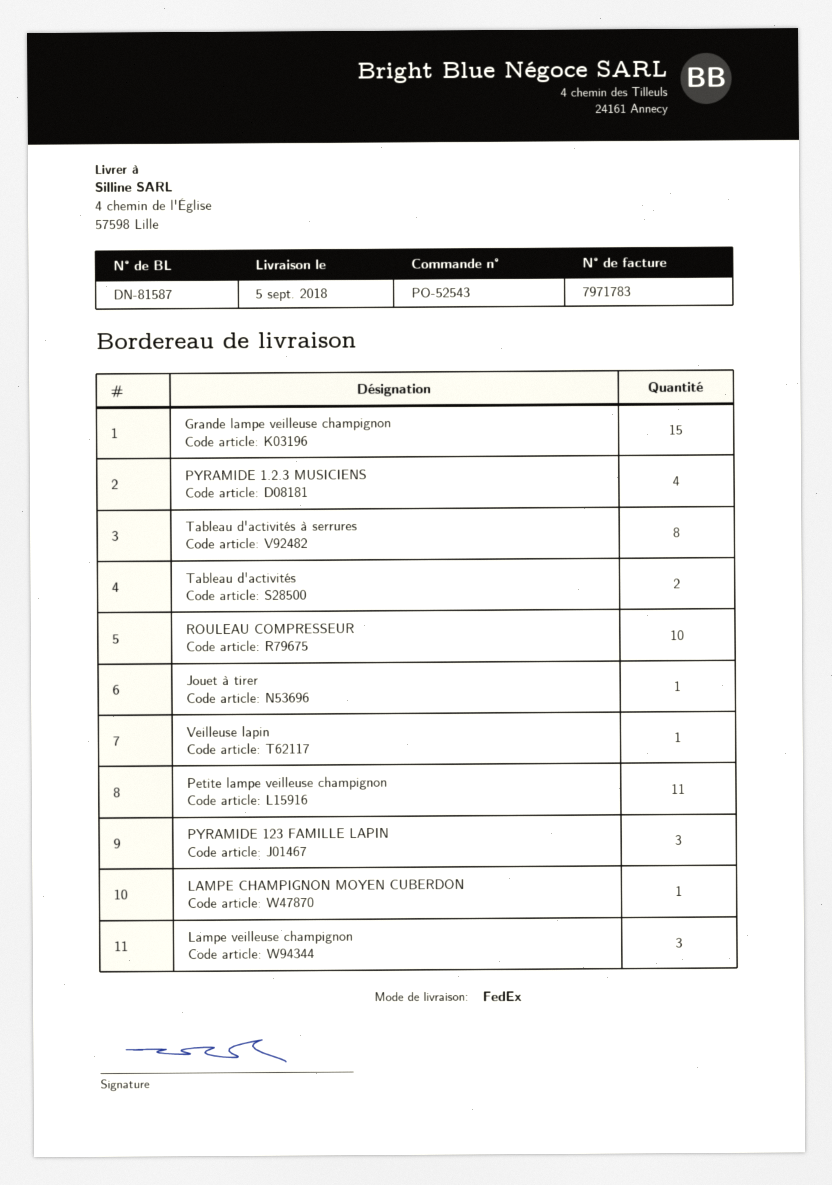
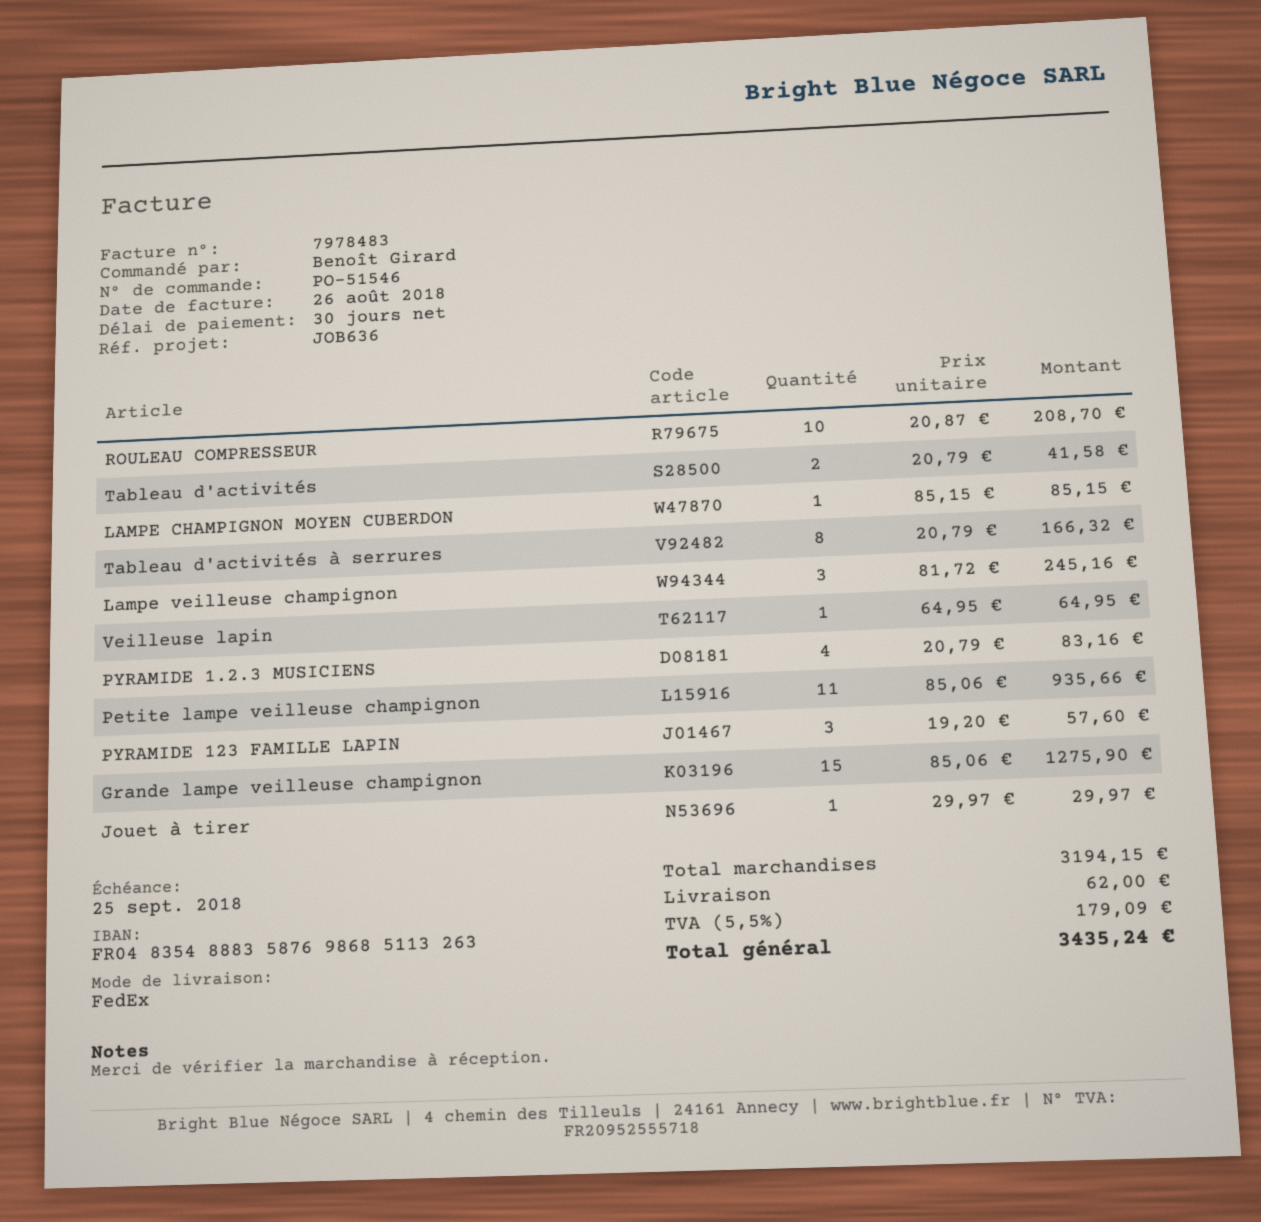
order number: PO-52543 -> PO-51546
invoice number: 7971783 -> 7978483

